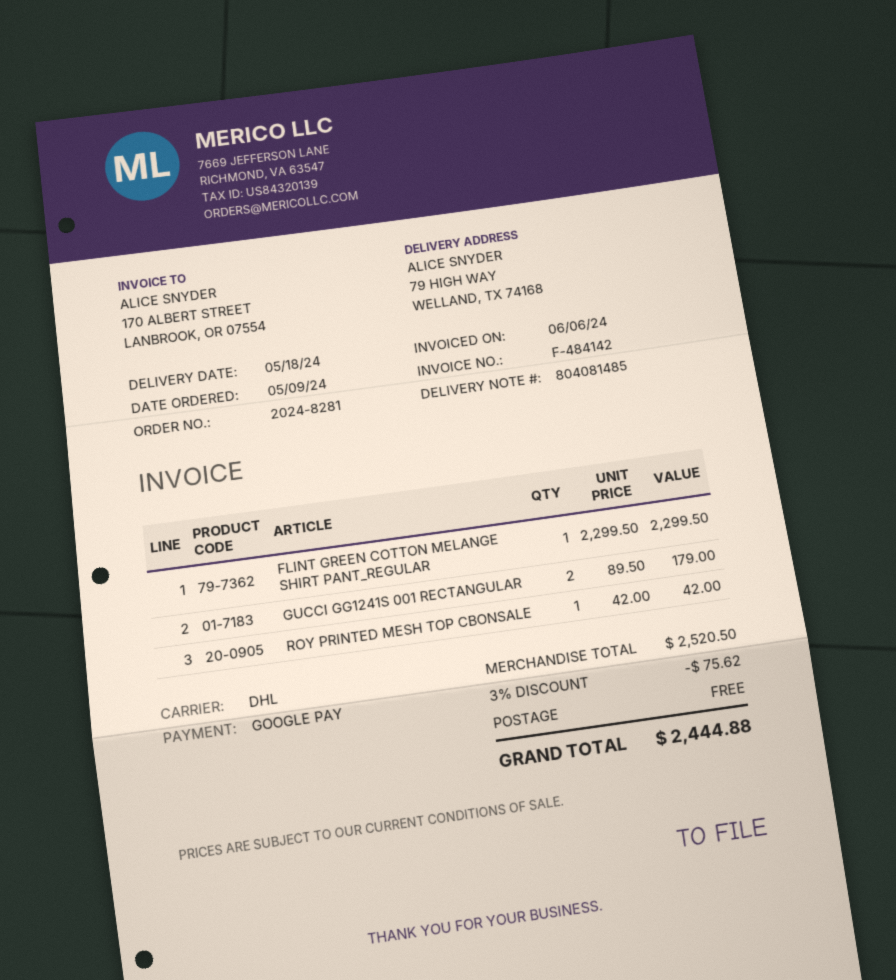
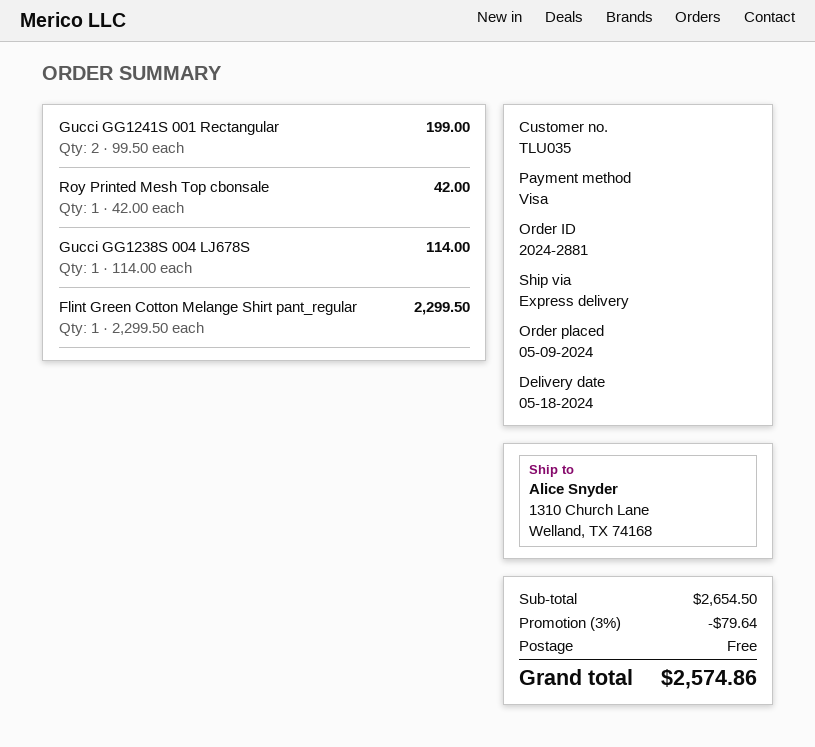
order number: 2024-8281 -> 2024-2881
payment method: Google Pay -> Visa
shipping method: DHL -> express
ship to: 79 HIGH WAY, WELLAND, TX 74168 -> 1310 Church Lane, Welland, TX 74168
GUCCI GG1241S 001 RECTANGULAR: 2 x 89.50 = 179.00 -> 2 x 99.50 = 199.00
Gucci GG1238S 004 LJ678S: none -> 1 x 114.00 = 114.00
subtotal: 2520.50 -> 2654.50
discount: 3% = 75.62 -> 3% = 79.64
total: 2444.88 -> 2574.86

